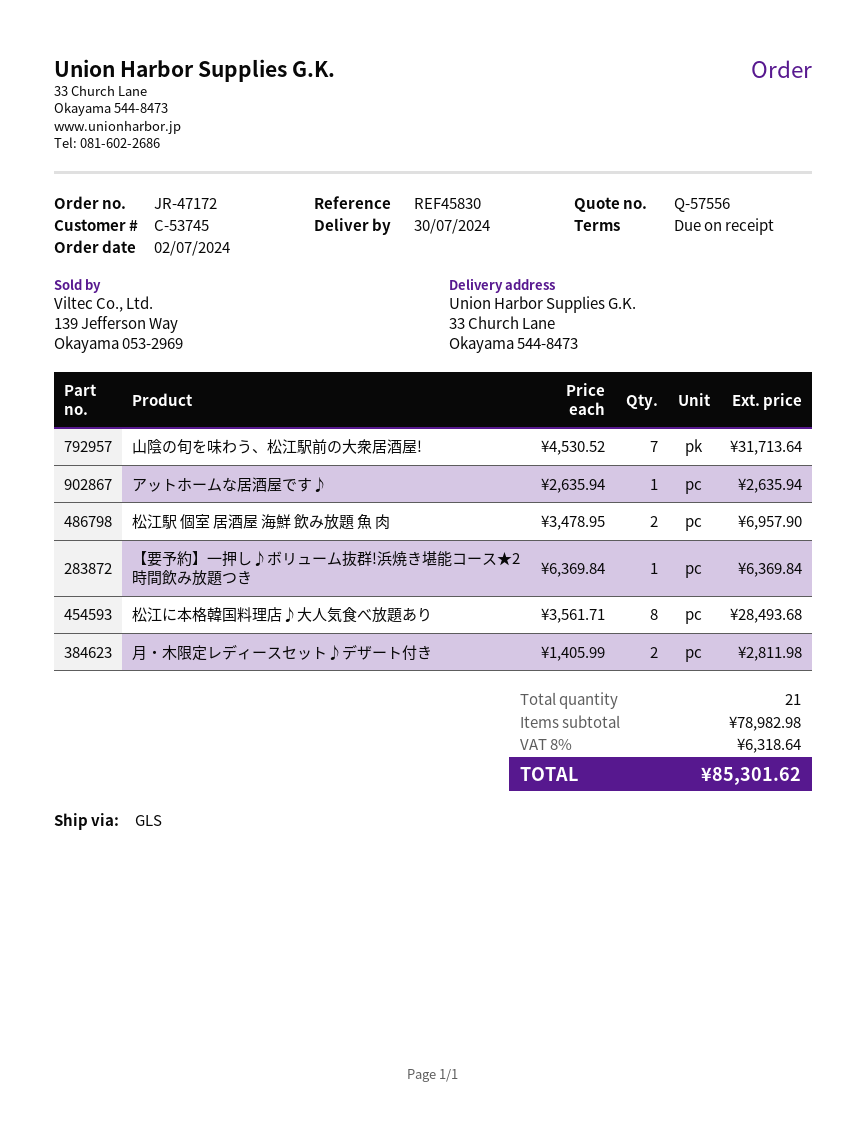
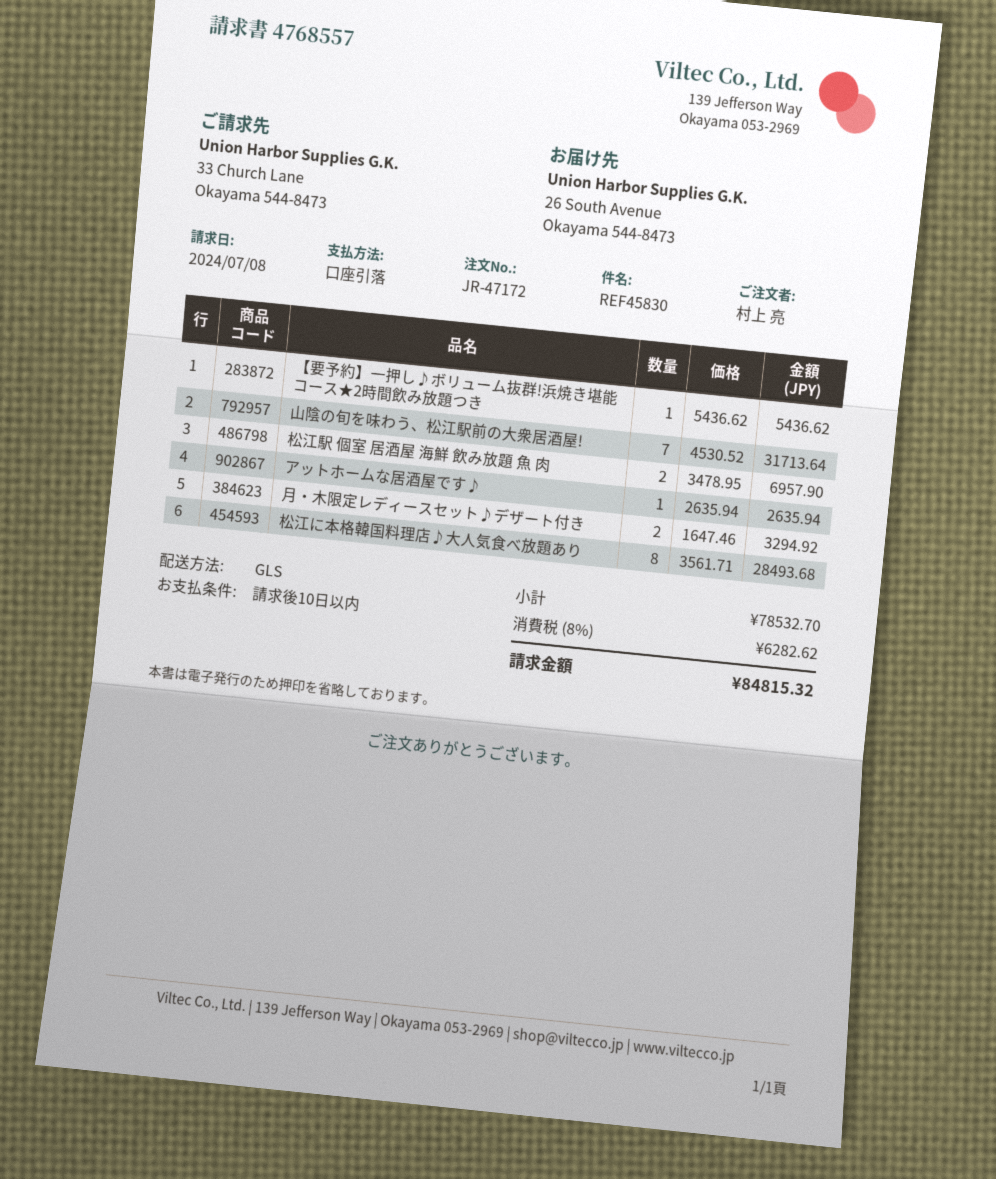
payment terms: on receipt -> 10 days
ship to: 33 Church Lane, Okayama 544-8473 -> 26 South Avenue, Okayama 544-8473
【要予約】一押し♪ボリューム抜群!浜焼き堪能コース★2時間飲み放題つき: 1 x 6369.84 = 6369.84 -> 1 x 5436.62 = 5436.62
月・木限定レディースセット♪デザート付き: 2 x 1405.99 = 2811.98 -> 2 x 1647.46 = 3294.92
subtotal: 78982.98 -> 78532.70
tax: 8% = 6318.64 -> 8% = 6282.62
total: 85301.62 -> 84815.32

